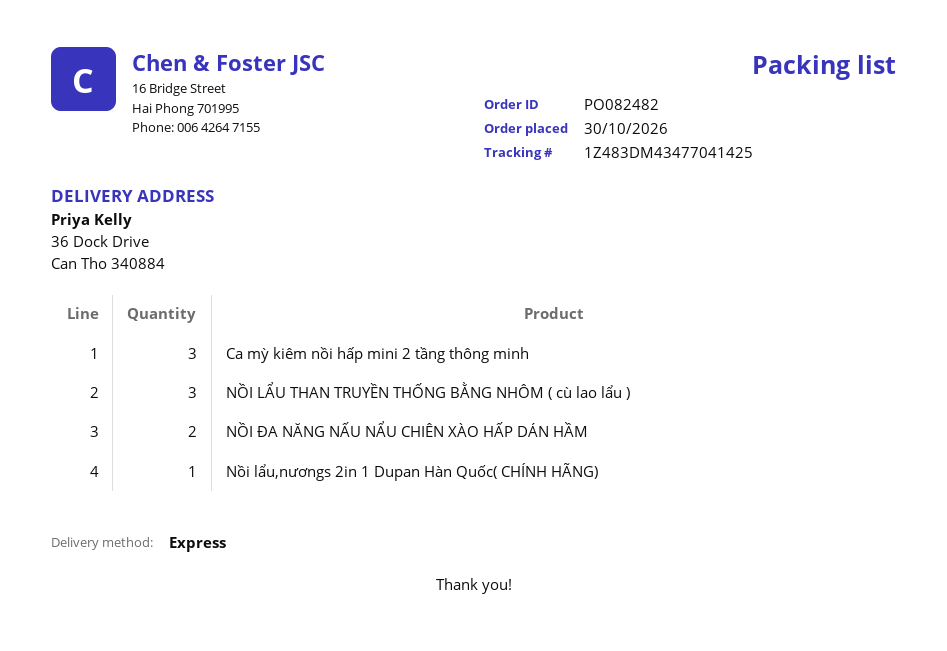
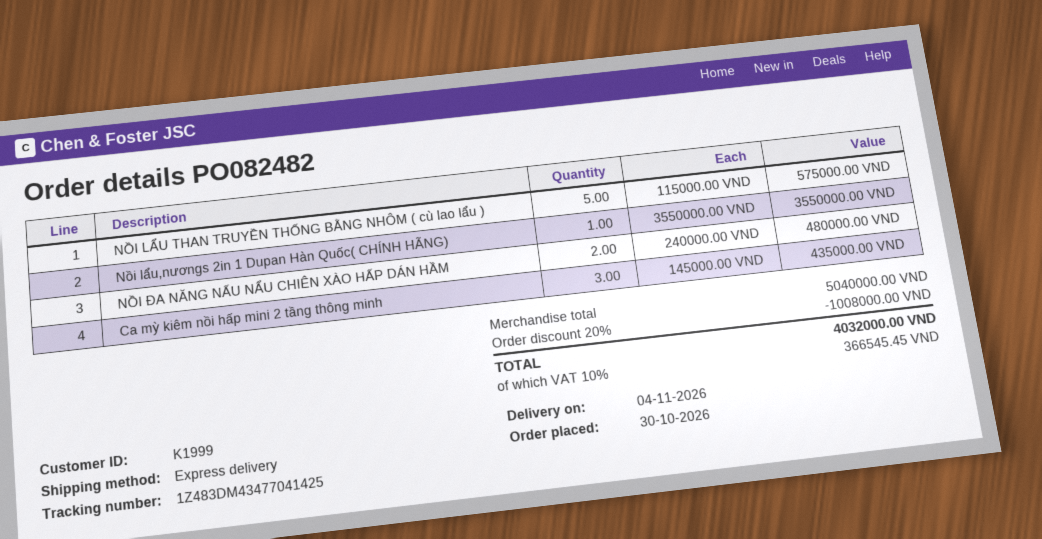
NỒI LẨU THAN TRUYỀN THỐNG BẰNG NHÔM ( cù lao lẩu ): 3 -> 5

